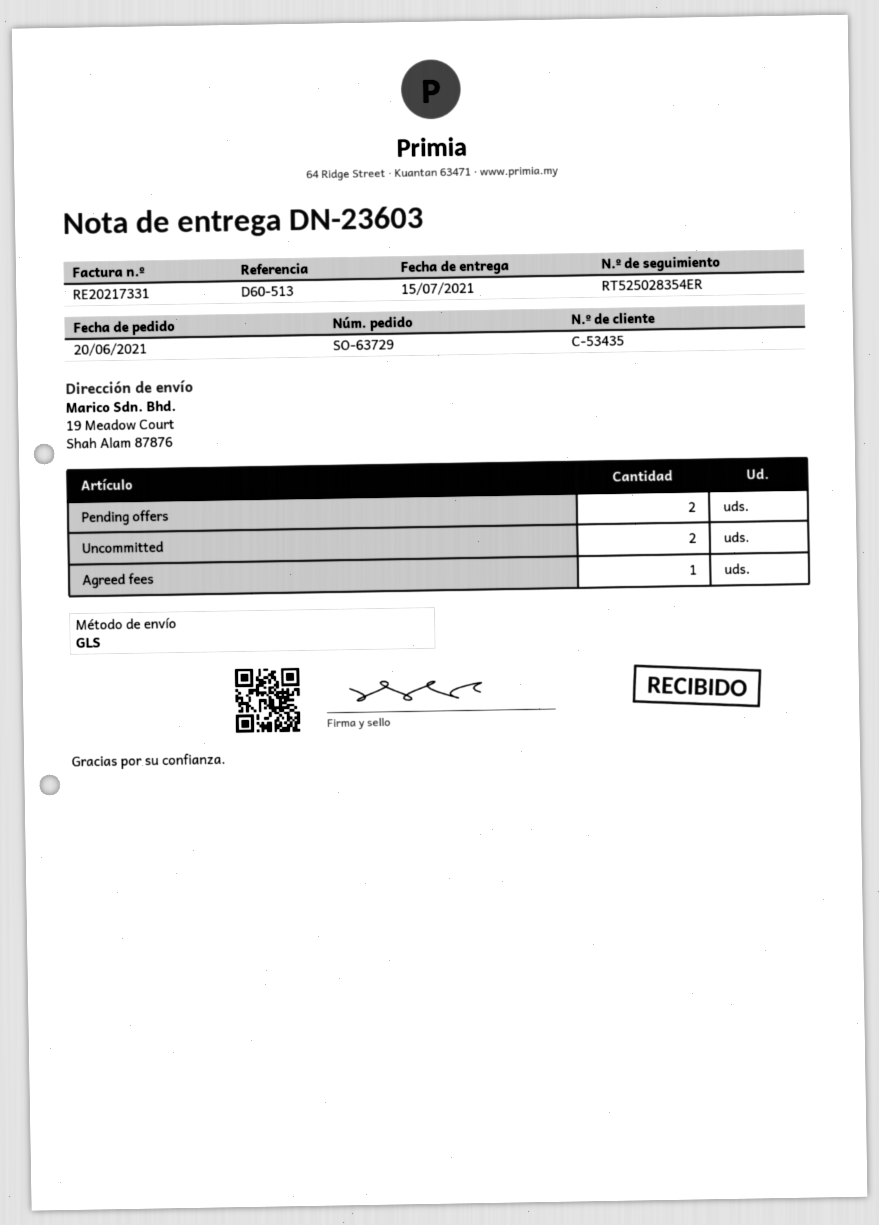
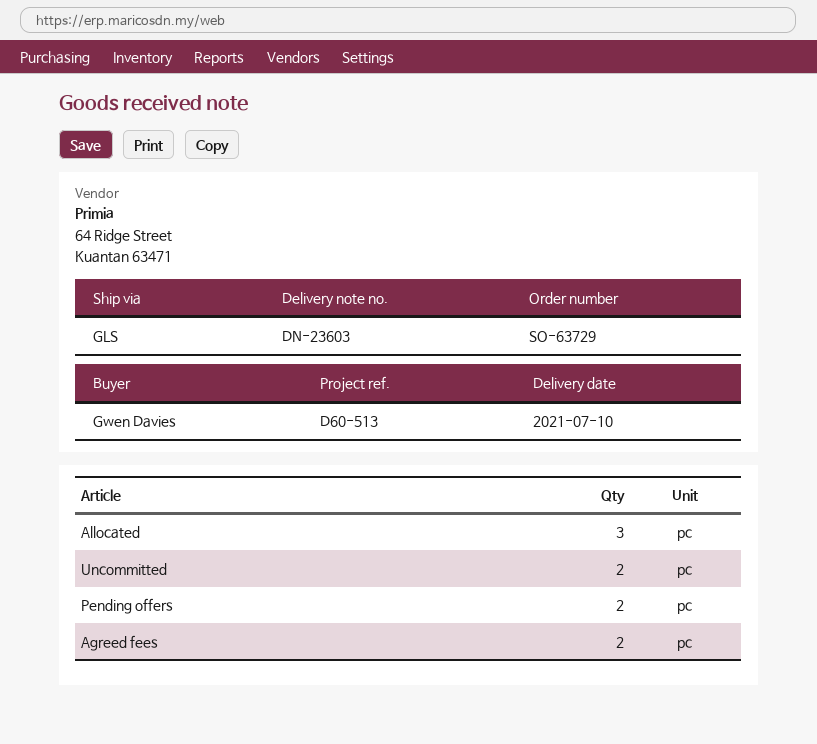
delivery date: 2021-07-15 -> 2021-07-10
Agreed fees: 1 -> 2
Allocated: none -> 3

